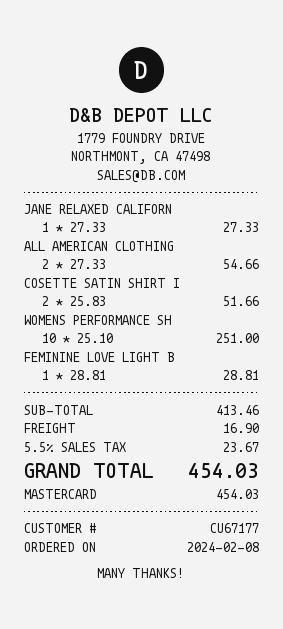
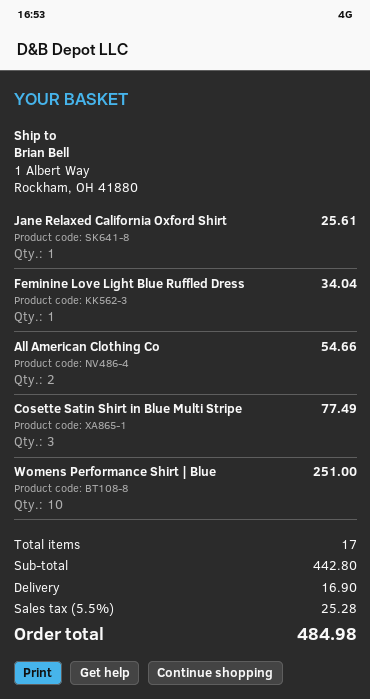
JANE RELAXED CALIFORN: 1 for 27.33 -> 1 for 25.61
COSETTE SATIN SHIRT I: 2 for 51.66 -> 3 for 77.49
FEMININE LOVE LIGHT B: 1 for 28.81 -> 1 for 34.04
subtotal: 413.46 -> 442.80
tax: 5.5% = 23.67 -> 5.5% = 25.28
total: 454.03 -> 484.98

